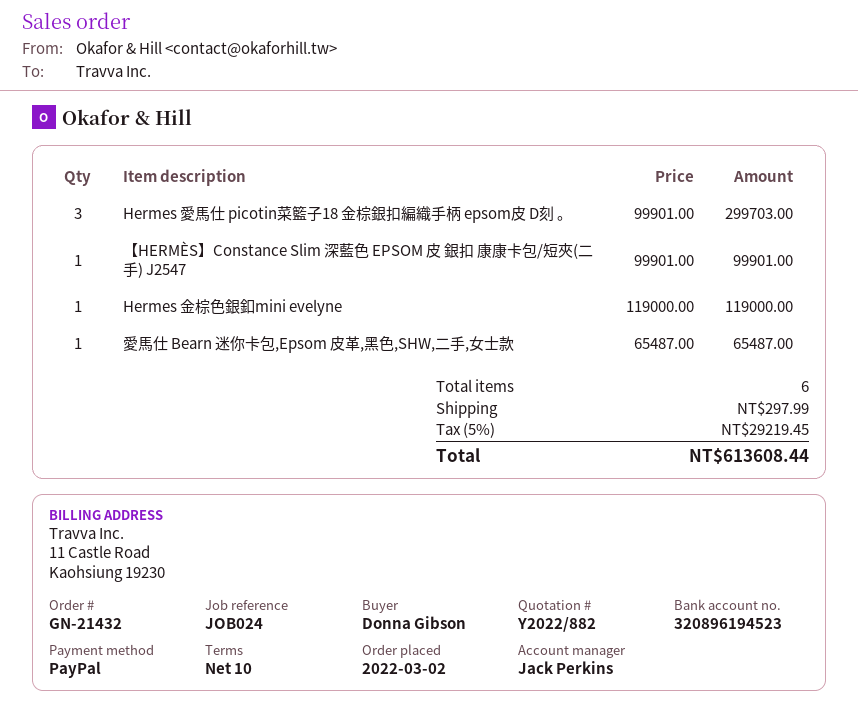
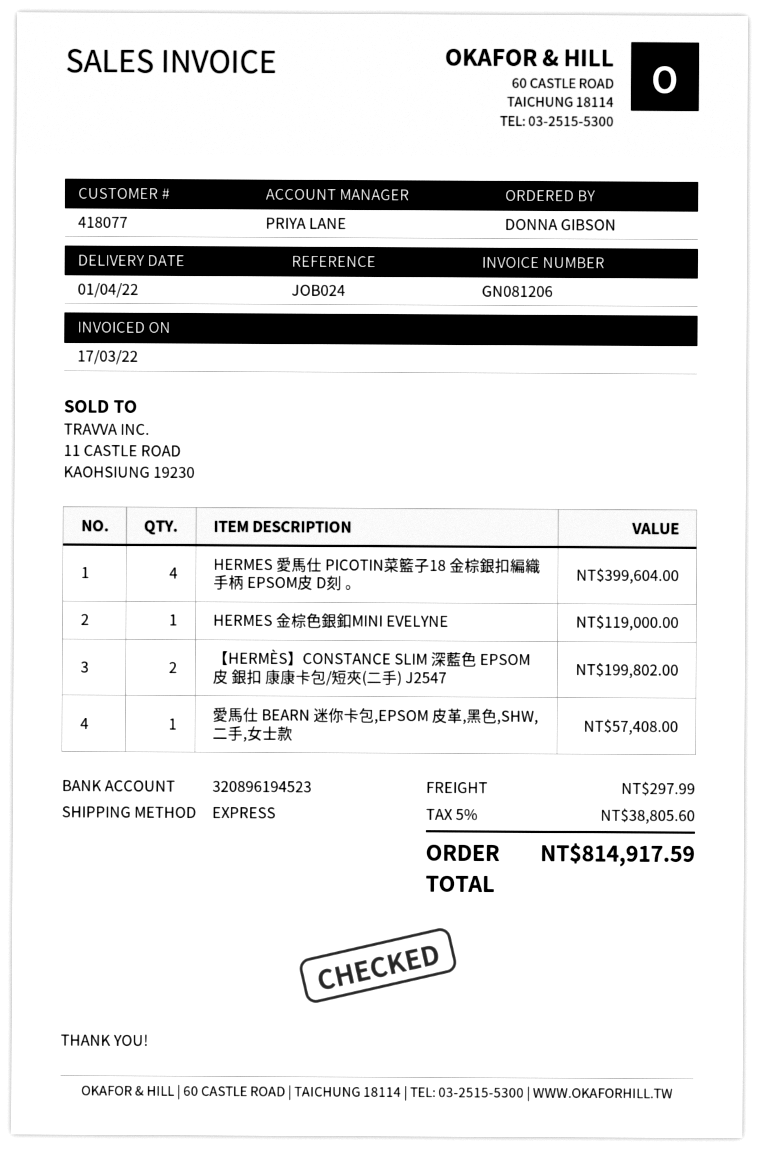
sales rep: Jack Perkins -> PRIYA LANE
Hermes 愛馬仕 picotin菜籃子18 金棕銀扣編織手柄 epsom皮 D刻 。: 3 for 299703.00 -> 4 for 399604.00
【HERMÈS】Constance Slim 深藍色 EPSOM 皮 銀扣 康康卡包/短夾(二手) J2547: 1 for 99901.00 -> 2 for 199802.00
愛馬仕 Bearn 迷你卡包,Epsom 皮革,黑色,SHW,二手,女士款: 1 for 65487.00 -> 1 for 57408.00
tax: 5% = 29219.45 -> 5% = 38805.60
total: 613608.44 -> 814917.59

